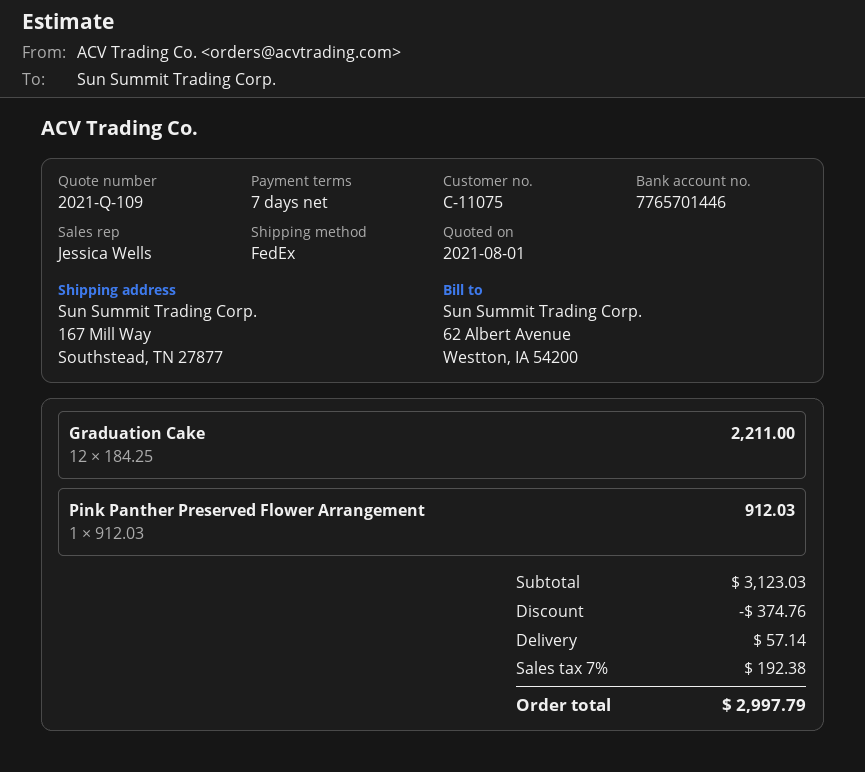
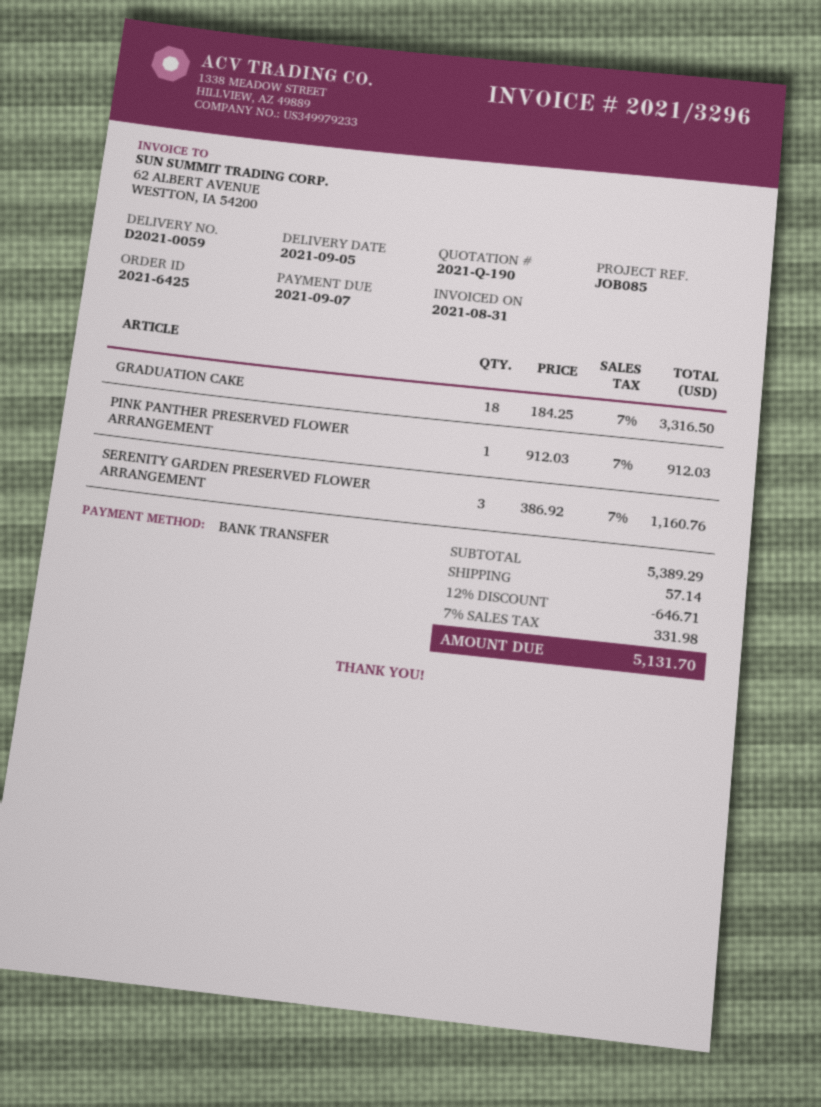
quote number: 2021-Q-109 -> 2021-Q-190
Graduation Cake: 12 x 184.25 = 2211.00 -> 18 x 184.25 = 3316.50
SERENITY GARDEN PRESERVED FLOWER ARRANGEMENT: none -> 3 x 386.92 = 1160.76
subtotal: 3123.03 -> 5389.29
discount: 374.76 -> 646.71
tax: 7% = 192.38 -> 7% = 331.98
total: 2997.79 -> 5131.70

